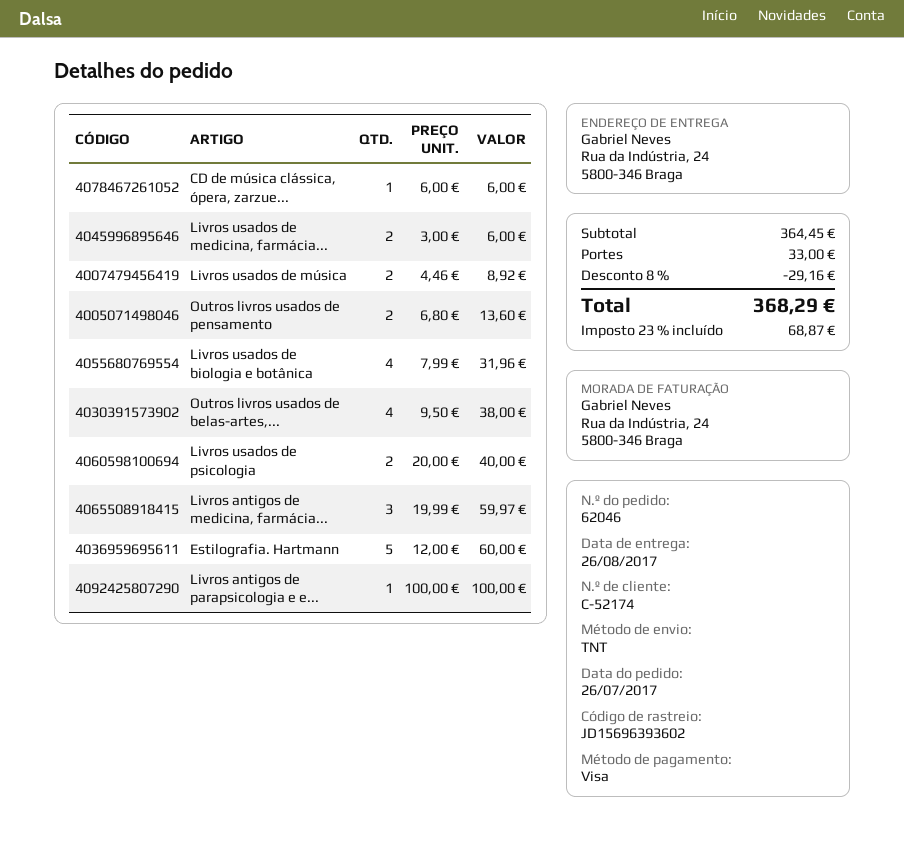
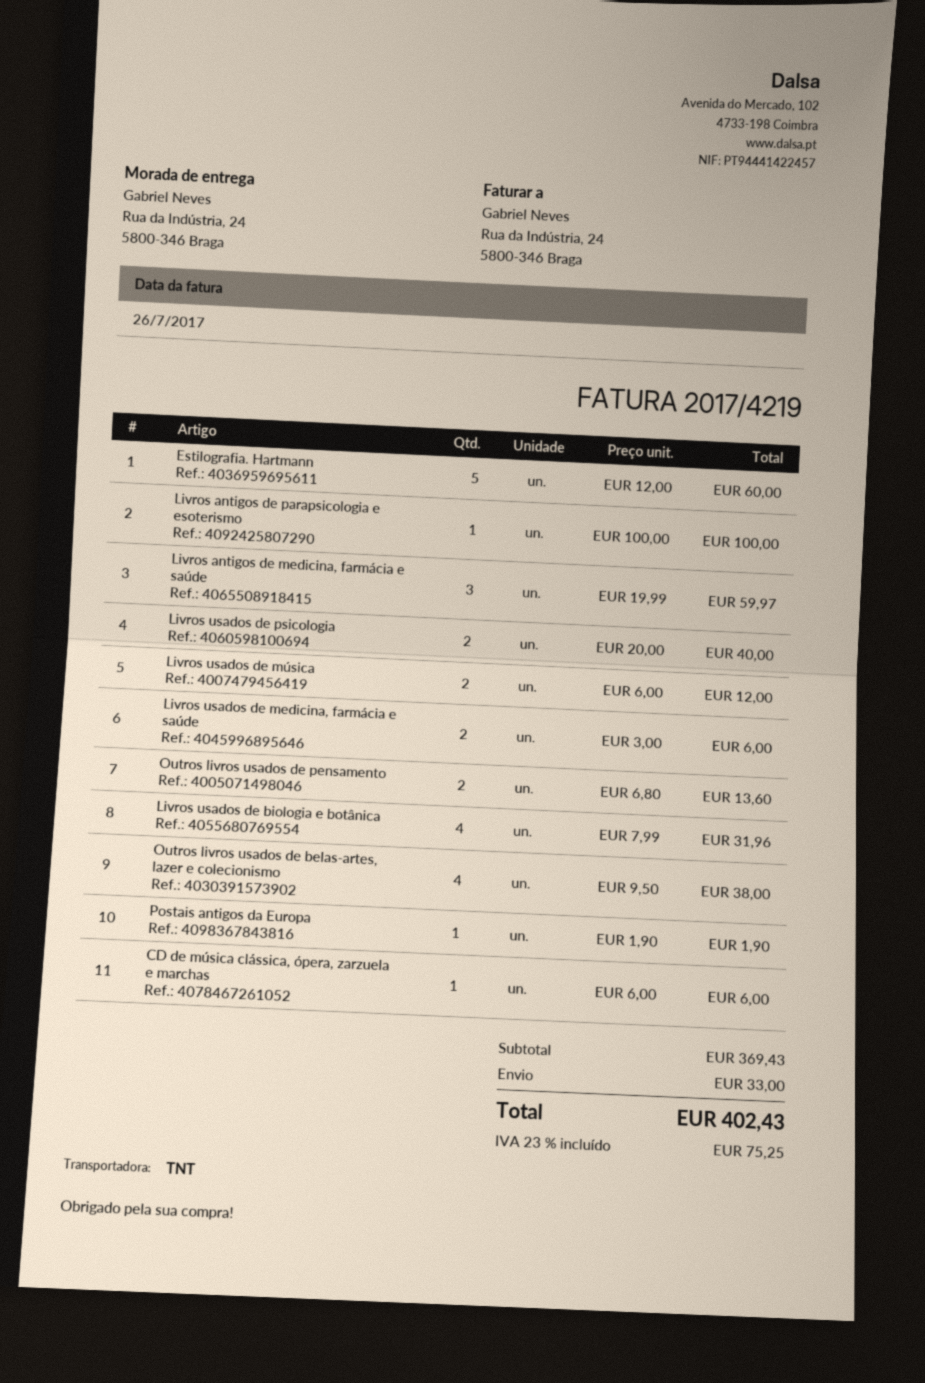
Livros usados de música: 2 x 4.46 = 8.92 -> 2 x 6.00 = 12.00
Postais antigos da Europa: none -> 1 x 1.90 = 1.90
subtotal: 364.45 -> 369.43
discount: 8% = 29.16 -> none
tax: 23% = 68.87 -> 23% = 75.25
total: 368.29 -> 402.43

